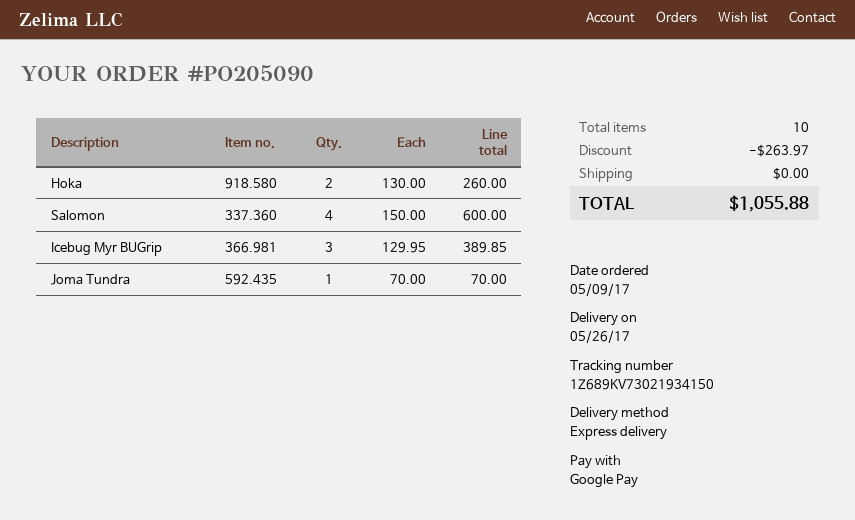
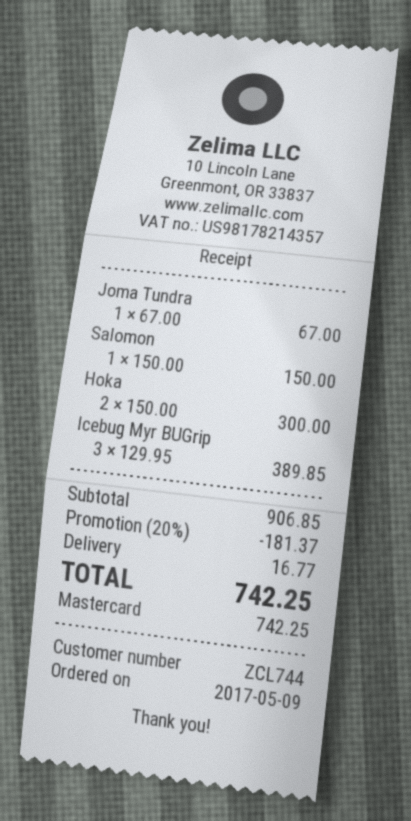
payment method: Google Pay -> Mastercard
Hoka: 2 x 130.00 = 260.00 -> 2 x 150.00 = 300.00
Salomon: 4 x 150.00 = 600.00 -> 1 x 150.00 = 150.00
Joma Tundra: 1 x 70.00 = 70.00 -> 1 x 67.00 = 67.00
discount: 263.97 -> 181.37
shipping: 0.00 -> 16.77
total: 1055.88 -> 742.25

